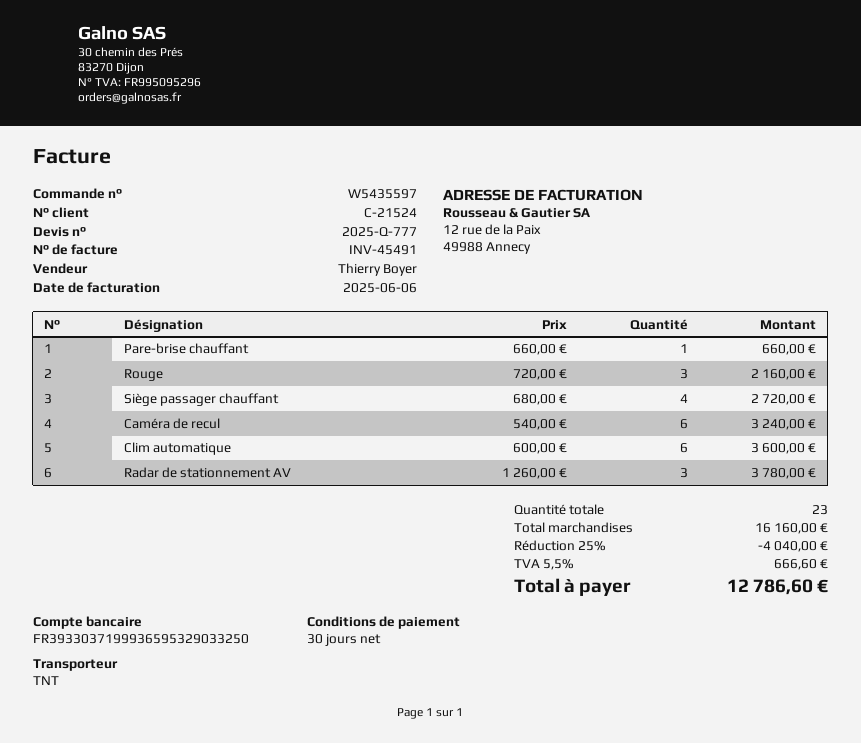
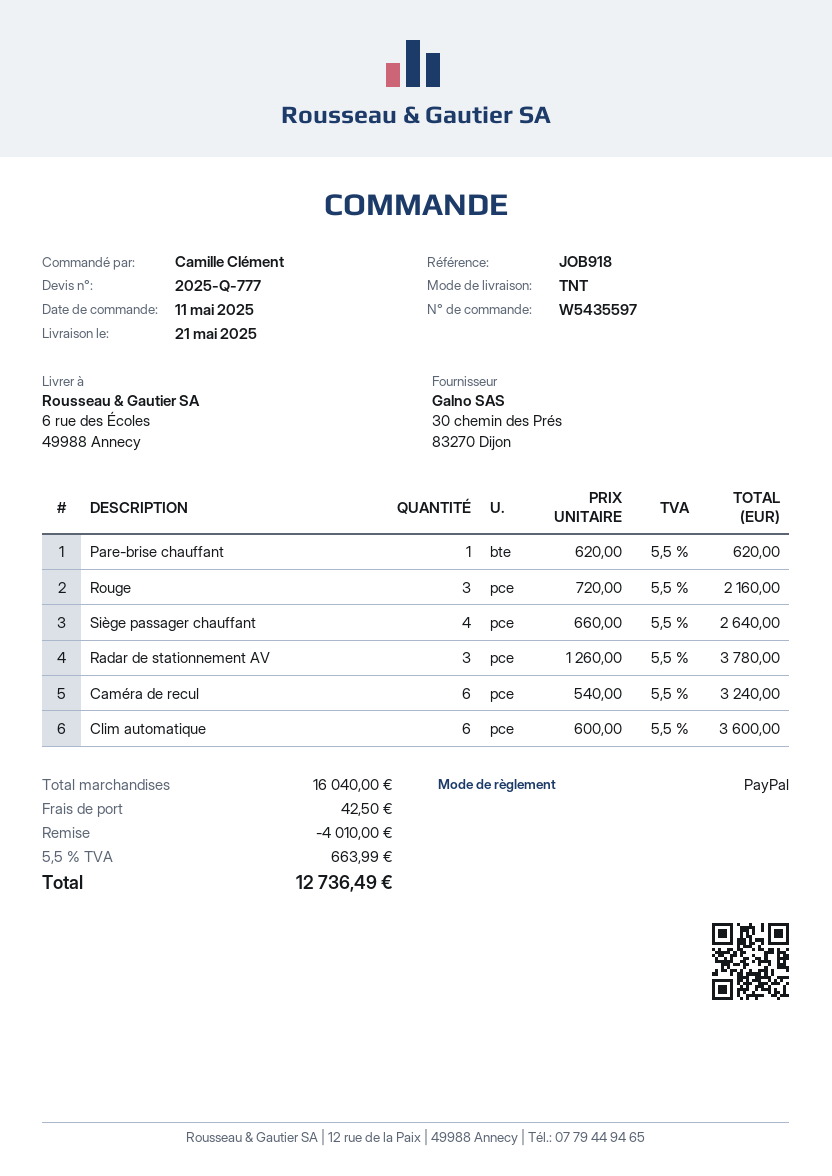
Pare-brise chauffant: 1 x 660.00 = 660.00 -> 1 x 620.00 = 620.00
Siège passager chauffant: 4 x 680.00 = 2720.00 -> 4 x 660.00 = 2640.00
subtotal: 16160.00 -> 16040.00
discount: 4040.00 -> 4010.00
shipping: none -> 42.50
tax: 5.5% = 666.60 -> 5.5% = 663.99
total: 12786.60 -> 12736.49

